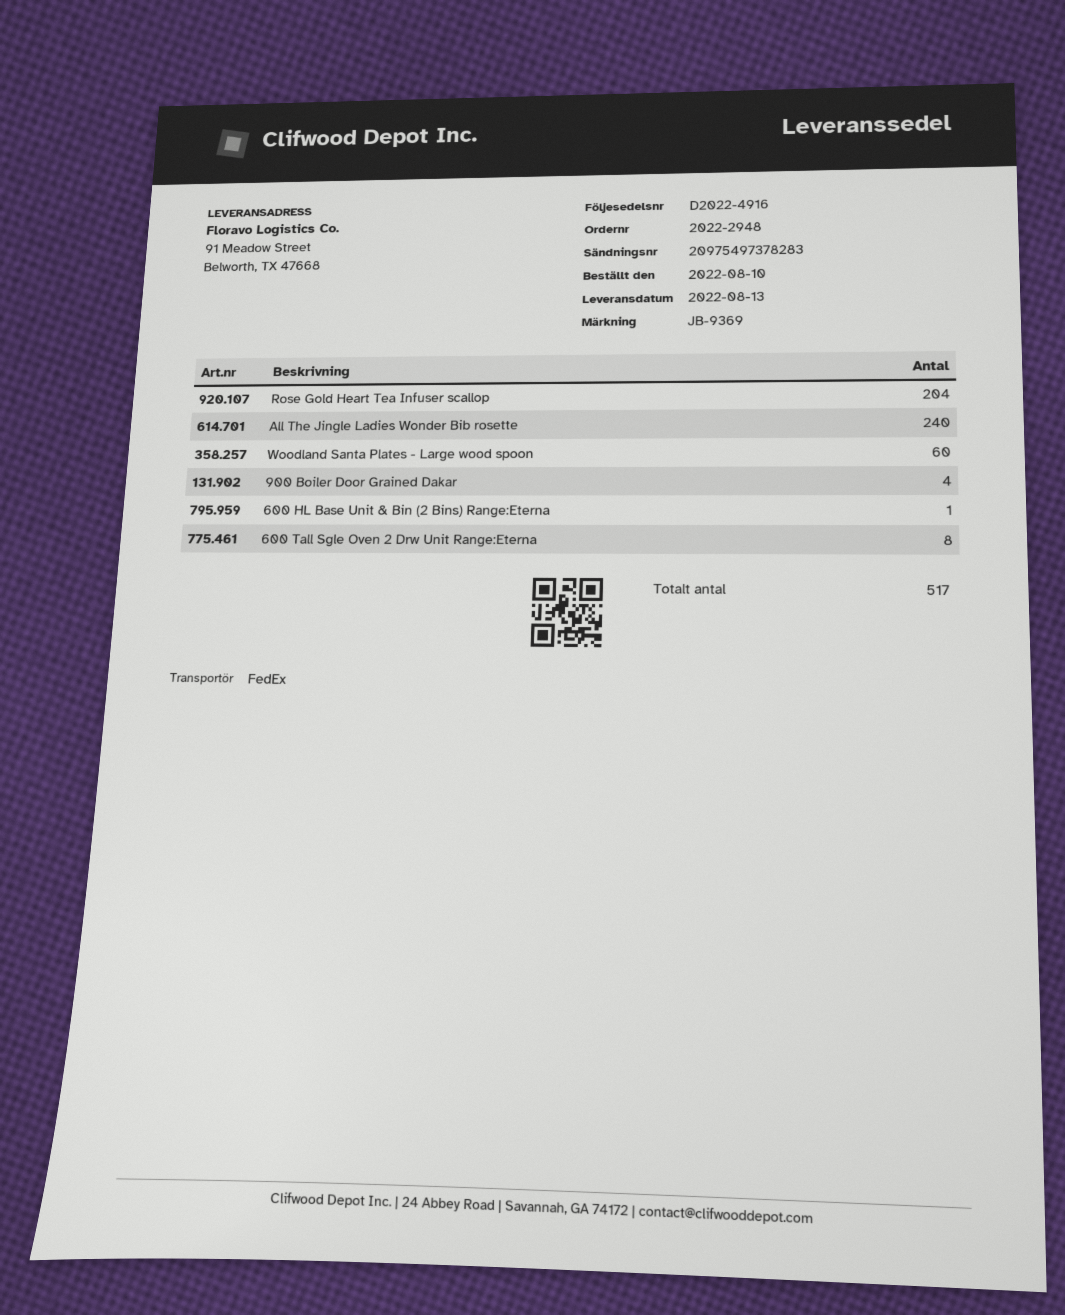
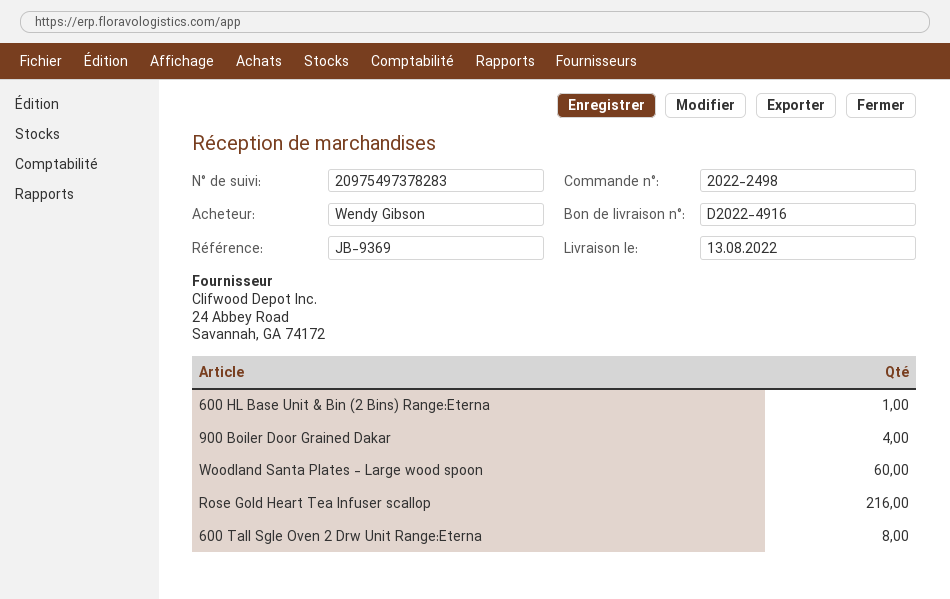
order number: 2022-2948 -> 2022-2498
Rose Gold Heart Tea Infuser scallop: 204 -> 216
All The Jingle Ladies Wonder Bib rosette: 240 -> none

